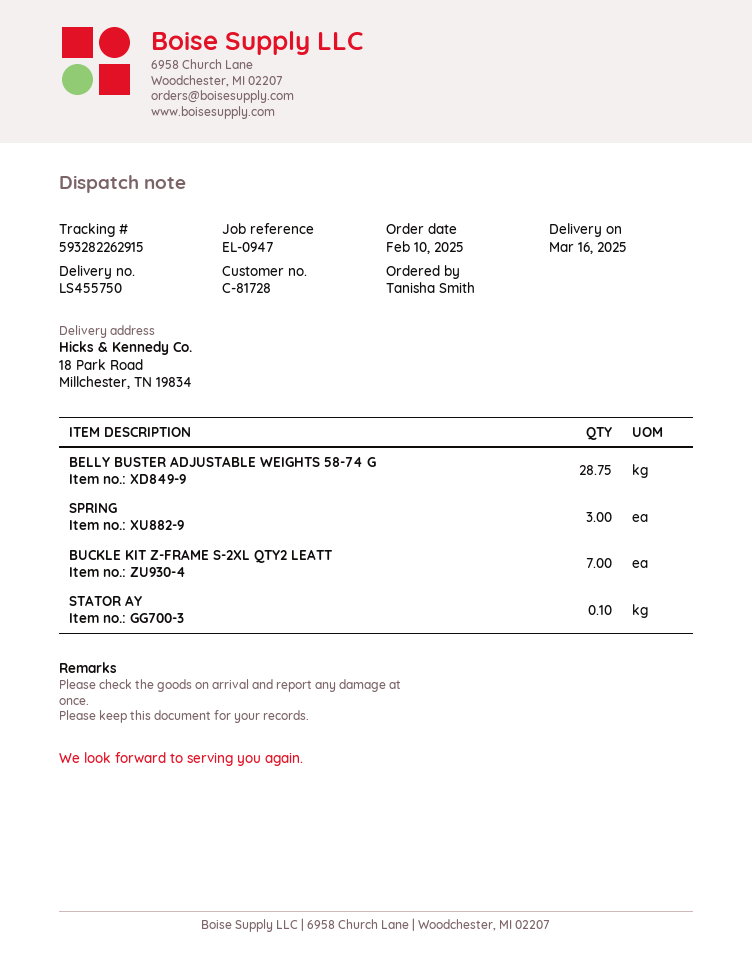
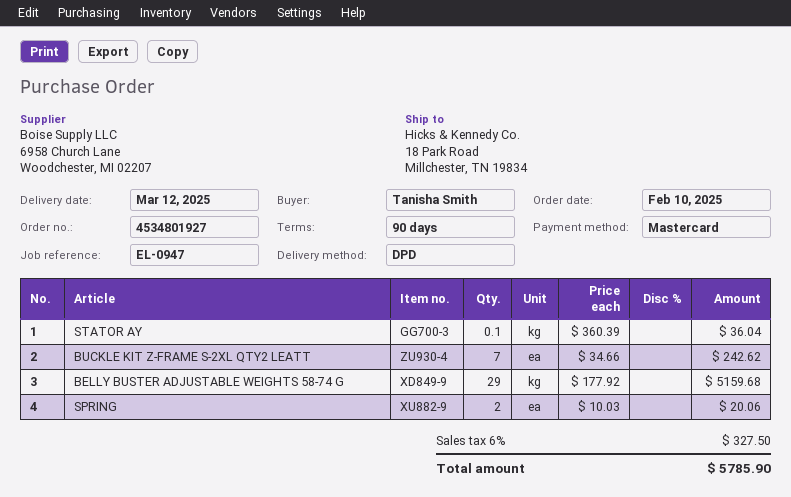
delivery date: 2025-03-16 -> 2025-03-12
BELLY BUSTER ADJUSTABLE WEIGHTS 58-74 G: 28.75 -> 29
SPRING: 3 -> 2

